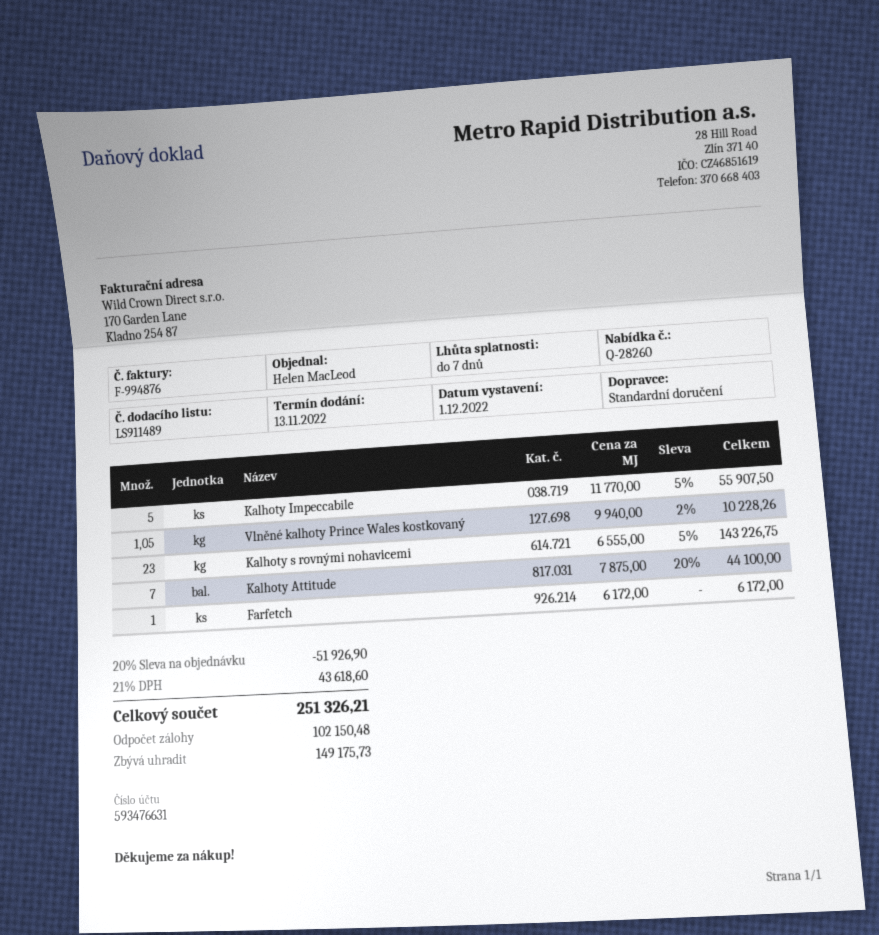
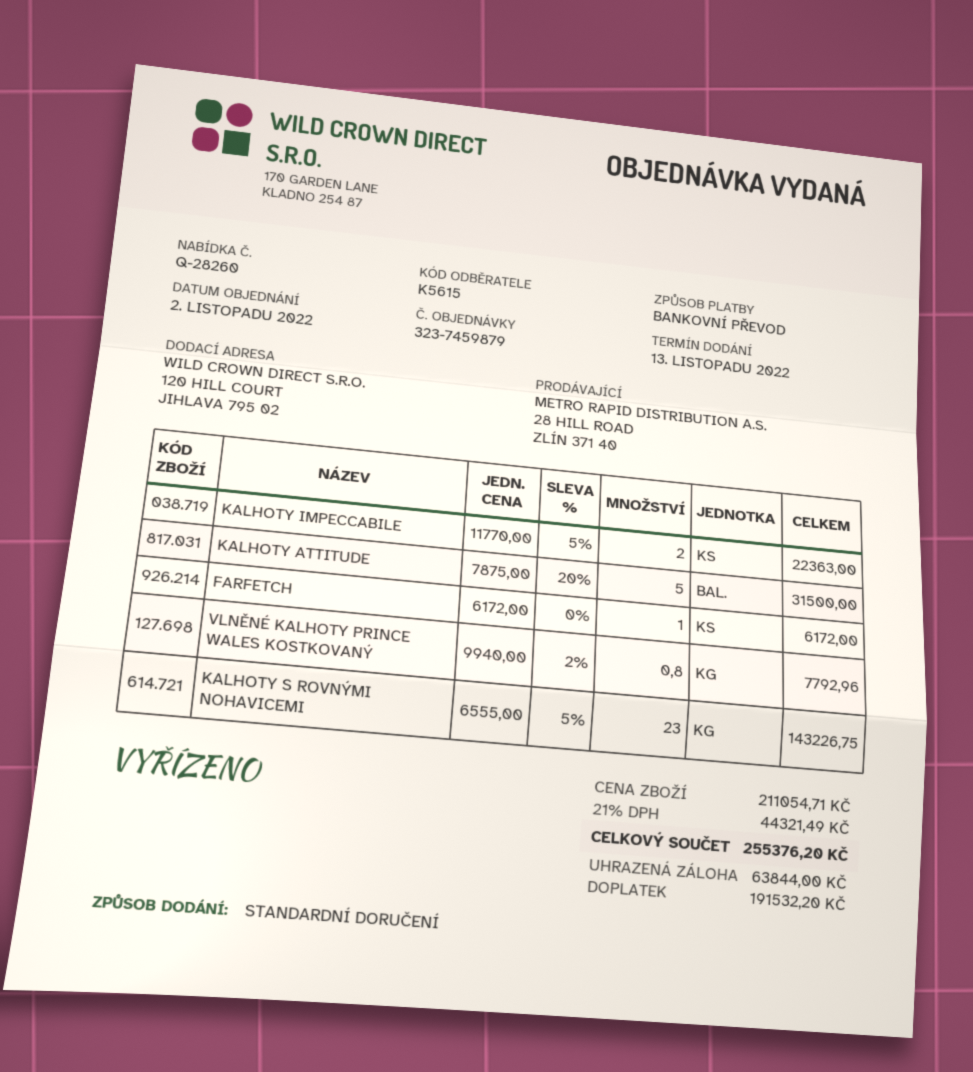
Kalhoty Impeccabile: 5 x 11770.00 - 5% = 55907.50 -> 2 x 11770.00 - 5% = 22363.00
Vlněné kalhoty Prince Wales kostkovaný: 1.05 x 9940.00 - 2% = 10228.26 -> 0.8 x 9940.00 - 2% = 7792.96
Kalhoty Attitude: 7 x 7875.00 - 20% = 44100.00 -> 5 x 7875.00 - 20% = 31500.00
discount: 20% = 51926.90 -> none
tax: 21% = 43618.60 -> 21% = 44321.49
total: 251326.21 -> 255376.20
deposit: 102150.48 -> 63844.00
balance: 149175.73 -> 191532.20

